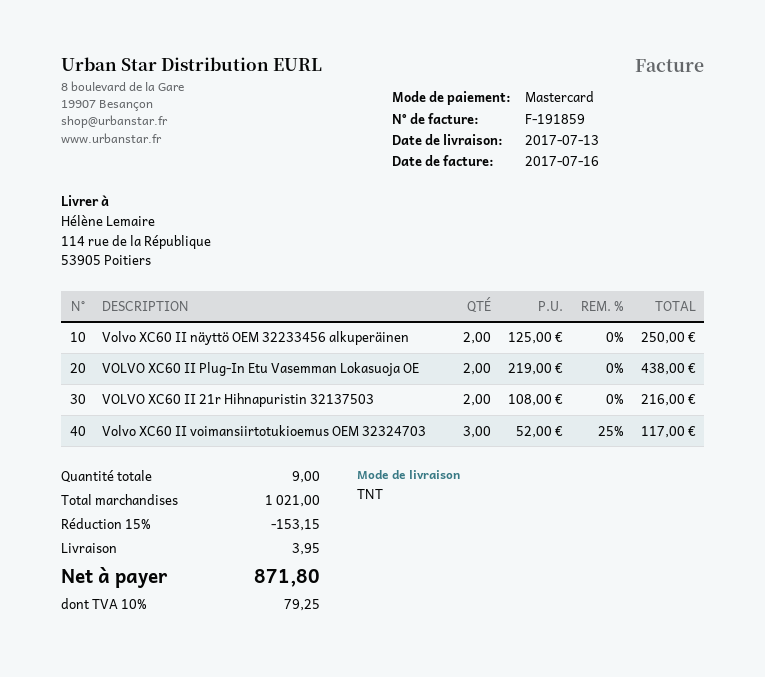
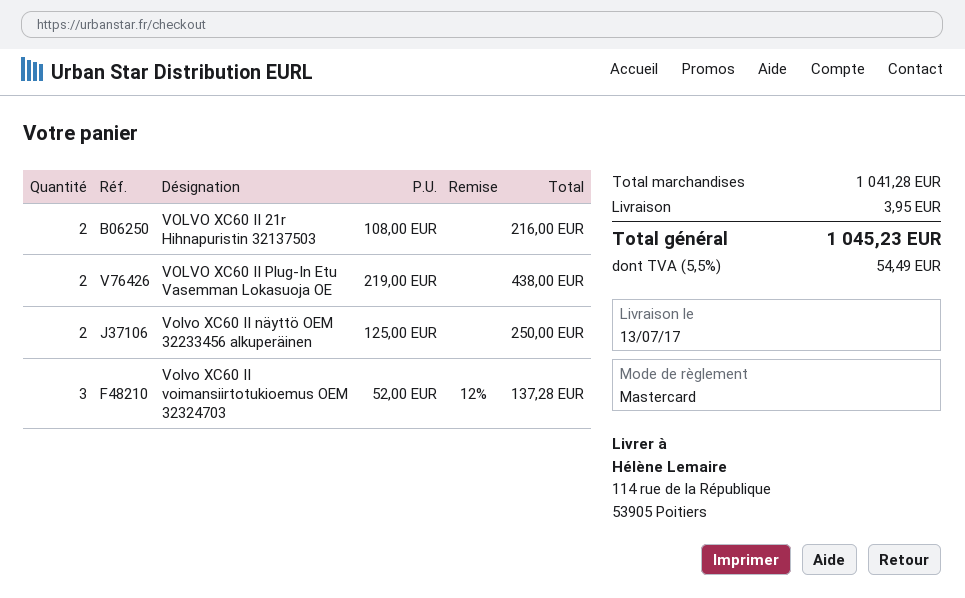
Volvo XC60 II voimansiirtotukioemus OEM 32324703: 3 x 52.00 - 25% = 117.00 -> 3 x 52.00 - 12% = 137.28
subtotal: 1021.00 -> 1041.28
discount: 15% = 153.15 -> none
tax: 10% = 79.25 -> 5.5% = 54.49
total: 871.80 -> 1045.23

